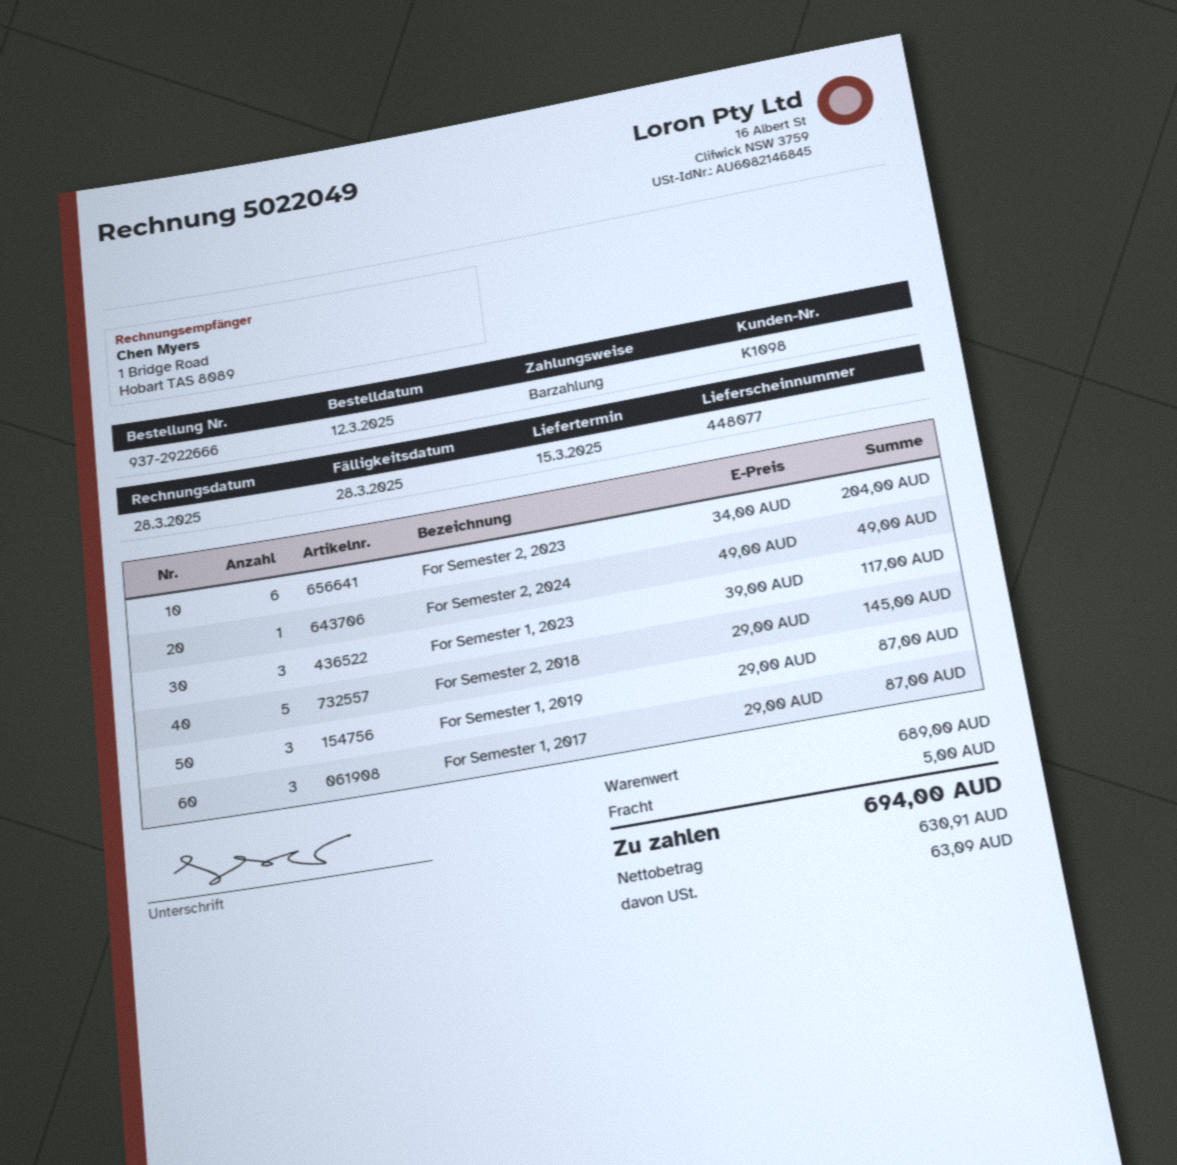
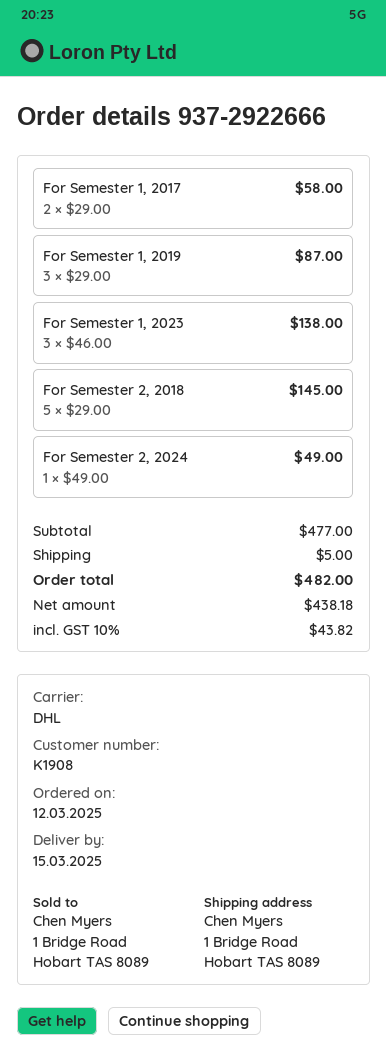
customer number: K1098 -> K1908
For Semester 2, 2023: 6 x 34.00 = 204.00 -> none
For Semester 1, 2023: 3 x 39.00 = 117.00 -> 3 x 46.00 = 138.00
For Semester 1, 2017: 3 x 29.00 = 87.00 -> 2 x 29.00 = 58.00
subtotal: 689.00 -> 477.00
net: 630.91 -> 438.18
tax: 63.09 -> 43.82
total: 694.00 -> 482.00

